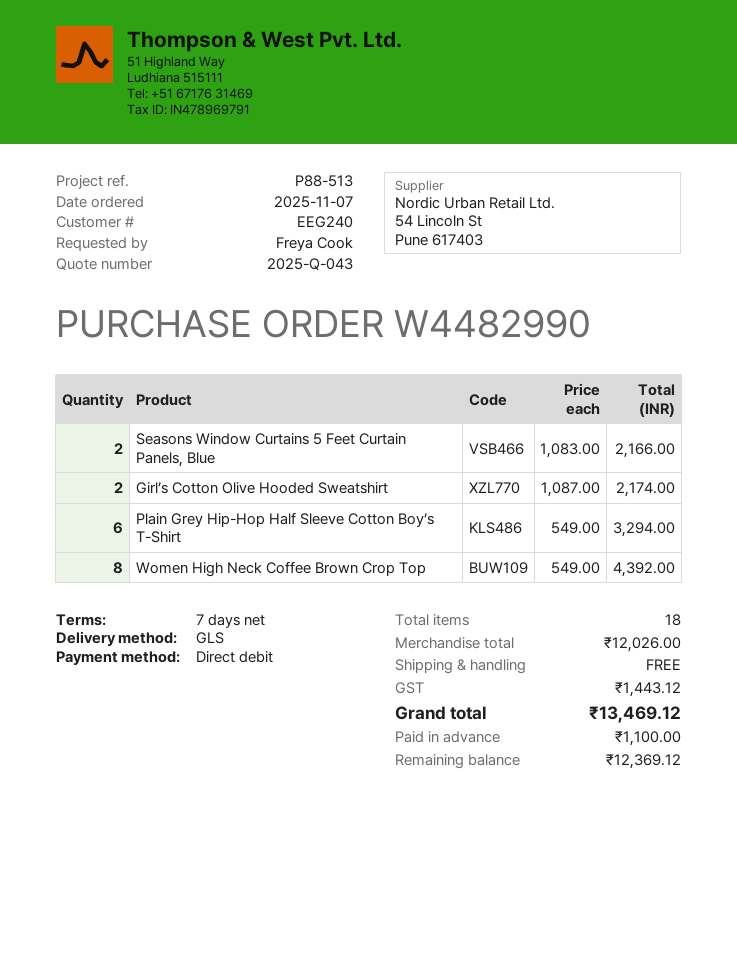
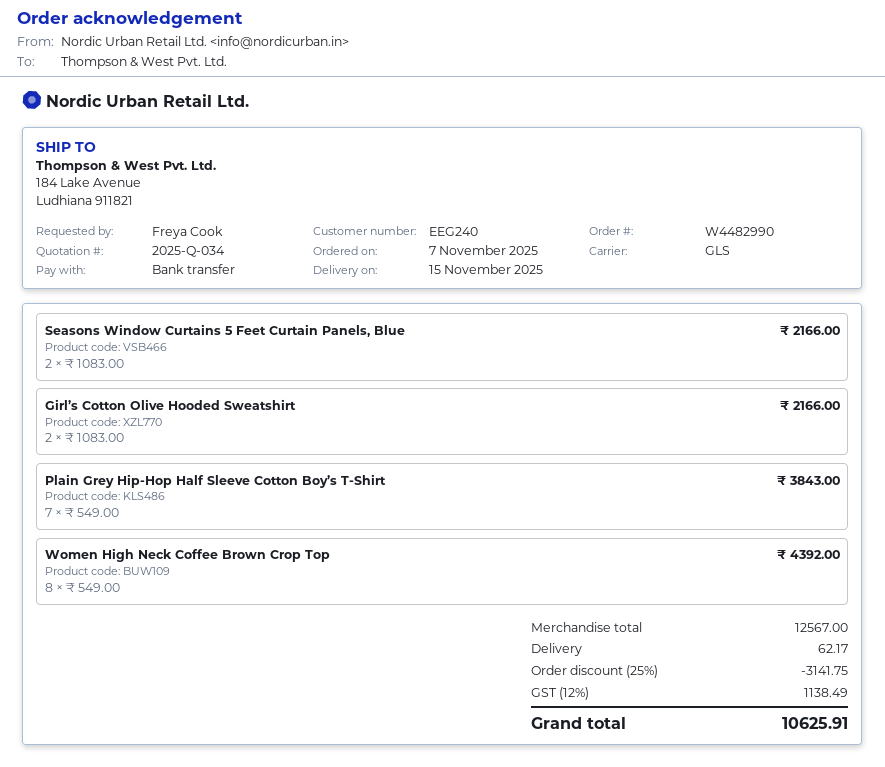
quote number: 2025-Q-043 -> 2025-Q-034
payment method: direct debit -> bank transfer
Girl’s Cotton Olive Hooded Sweatshirt: 2 x 1087.00 = 2174.00 -> 2 x 1083.00 = 2166.00
Plain Grey Hip-Hop Half Sleeve Cotton Boy’s T-Shirt: 6 x 549.00 = 3294.00 -> 7 x 549.00 = 3843.00
subtotal: 12026.00 -> 12567.00
discount: none -> 25% = 3141.75
shipping: 0.00 -> 62.17
tax: 1443.12 -> 1138.49
total: 13469.12 -> 10625.91

